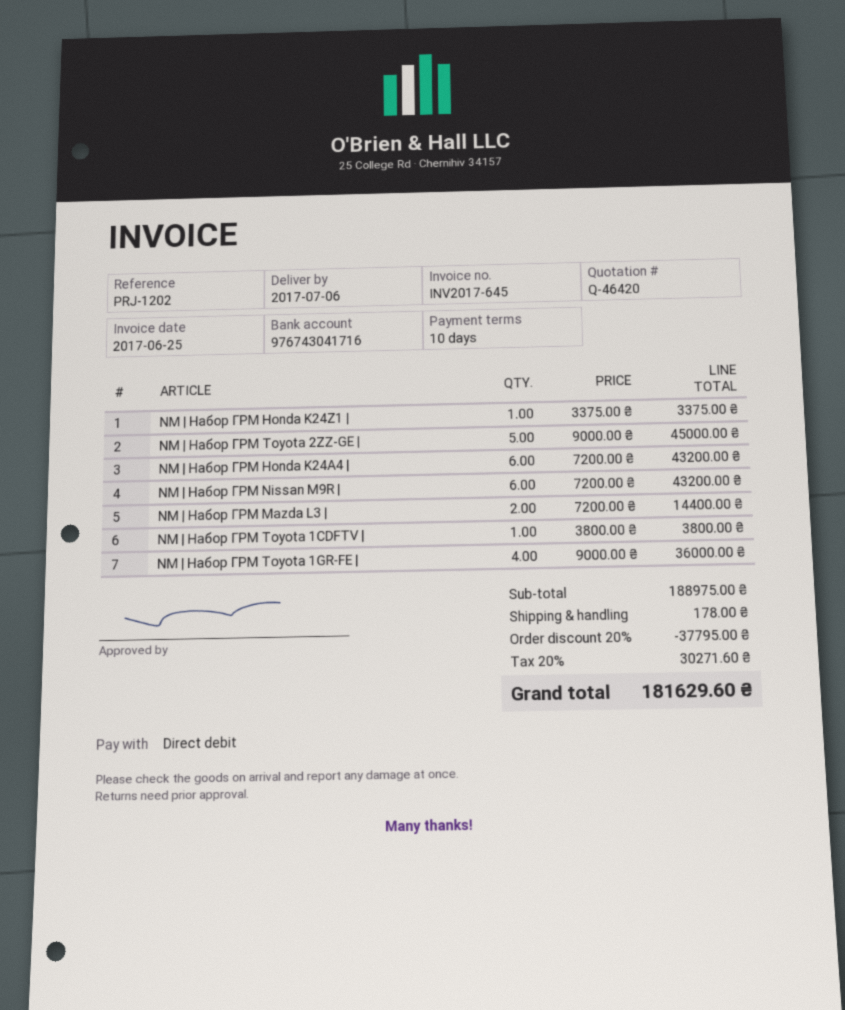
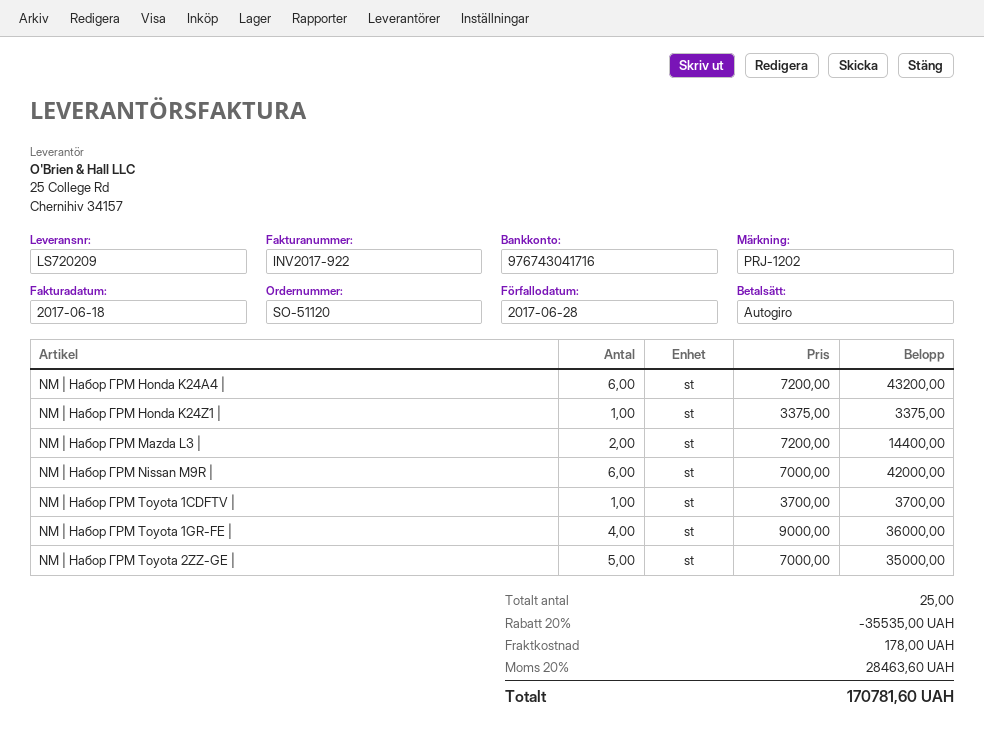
invoice number: INV2017-645 -> INV2017-922
invoice date: 2017-06-25 -> 2017-06-18
NM | Набор ГРМ Toyota 2ZZ-GE |: 5 x 9000.00 = 45000.00 -> 5 x 7000.00 = 35000.00
NM | Набор ГРМ Nissan M9R |: 6 x 7200.00 = 43200.00 -> 6 x 7000.00 = 42000.00
NM | Набор ГРМ Toyota 1CDFTV |: 1 x 3800.00 = 3800.00 -> 1 x 3700.00 = 3700.00
discount: 20% = 37795.00 -> 20% = 35535.00
tax: 20% = 30271.60 -> 20% = 28463.60
total: 181629.60 -> 170781.60

